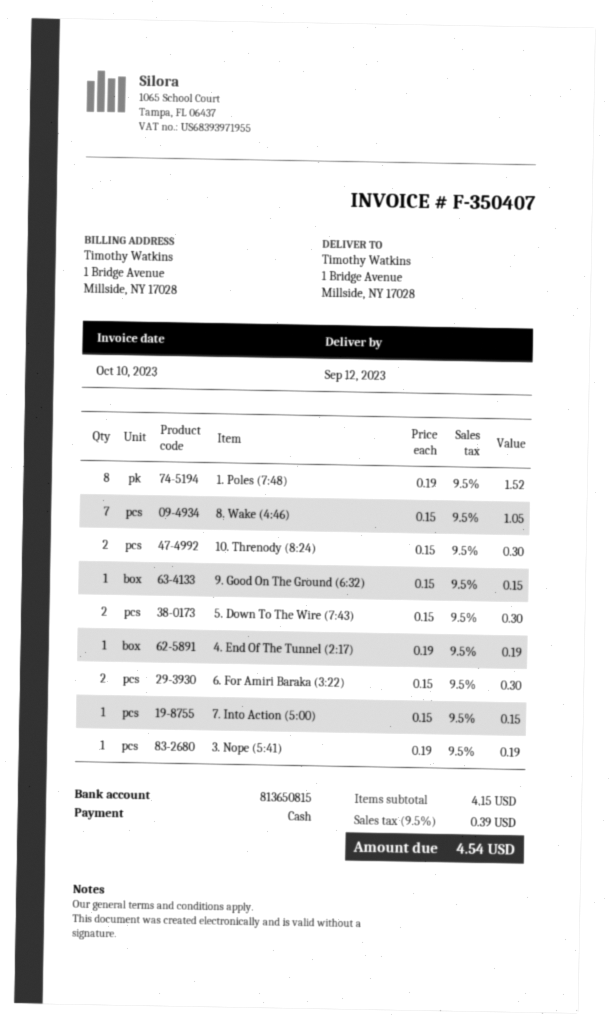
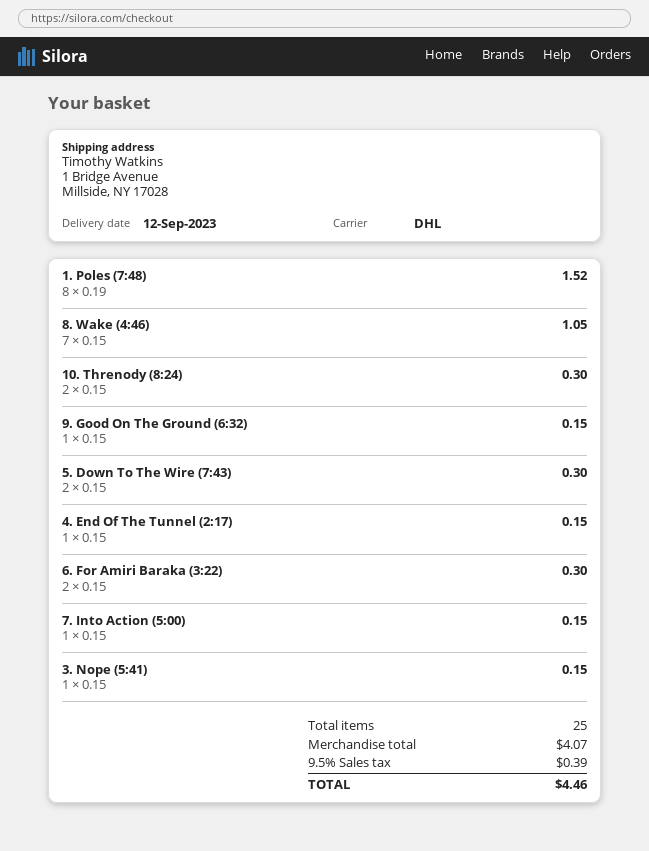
4. End Of The Tunnel (2:17): 1 x 0.19 = 0.19 -> 1 x 0.15 = 0.15
3. Nope (5:41): 1 x 0.19 = 0.19 -> 1 x 0.15 = 0.15
subtotal: 4.15 -> 4.07
total: 4.54 -> 4.46

